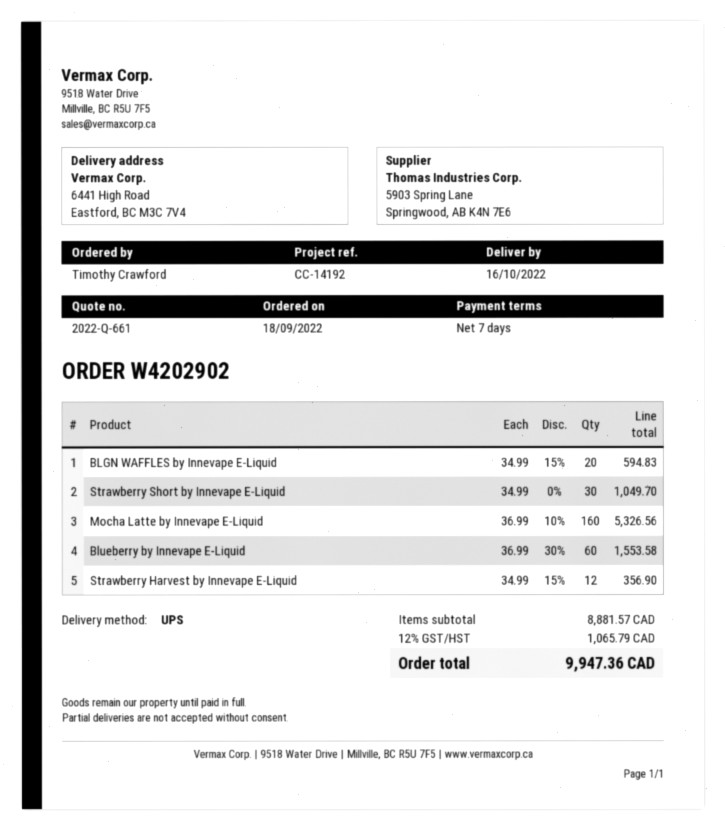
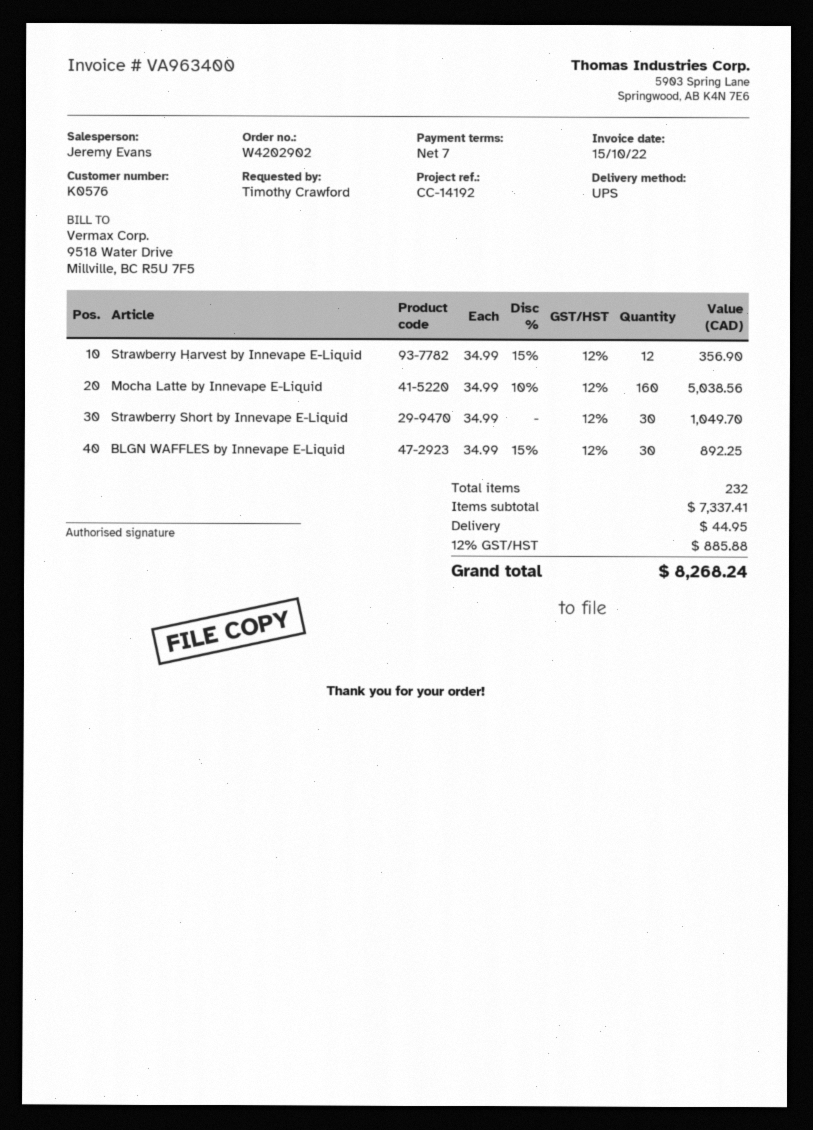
BLGN WAFFLES by Innevape E-Liquid: 20 x 34.99 - 15% = 594.83 -> 30 x 34.99 - 15% = 892.25
Mocha Latte by Innevape E-Liquid: 160 x 36.99 - 10% = 5326.56 -> 160 x 34.99 - 10% = 5038.56
Blueberry by Innevape E-Liquid: 60 x 36.99 - 30% = 1553.58 -> none
subtotal: 8881.57 -> 7337.41
shipping: none -> 44.95
tax: 12% = 1065.79 -> 12% = 885.88
total: 9947.36 -> 8268.24

